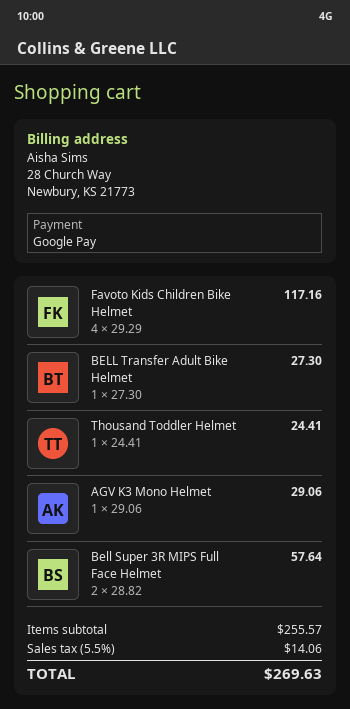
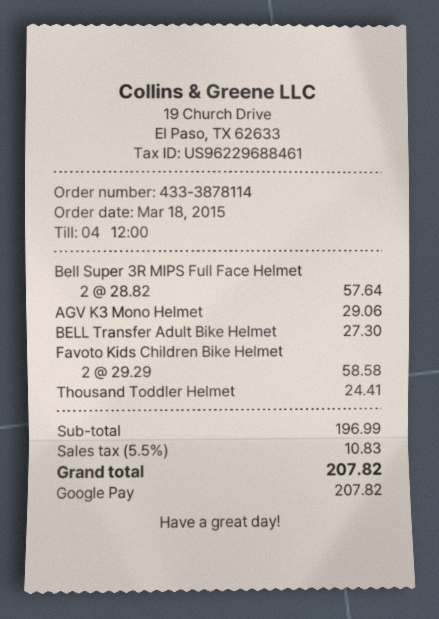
Favoto Kids Children Bike Helmet: 4 x 29.29 = 117.16 -> 2 x 29.29 = 58.58
subtotal: 255.57 -> 196.99
tax: 5.5% = 14.06 -> 5.5% = 10.83
total: 269.63 -> 207.82

